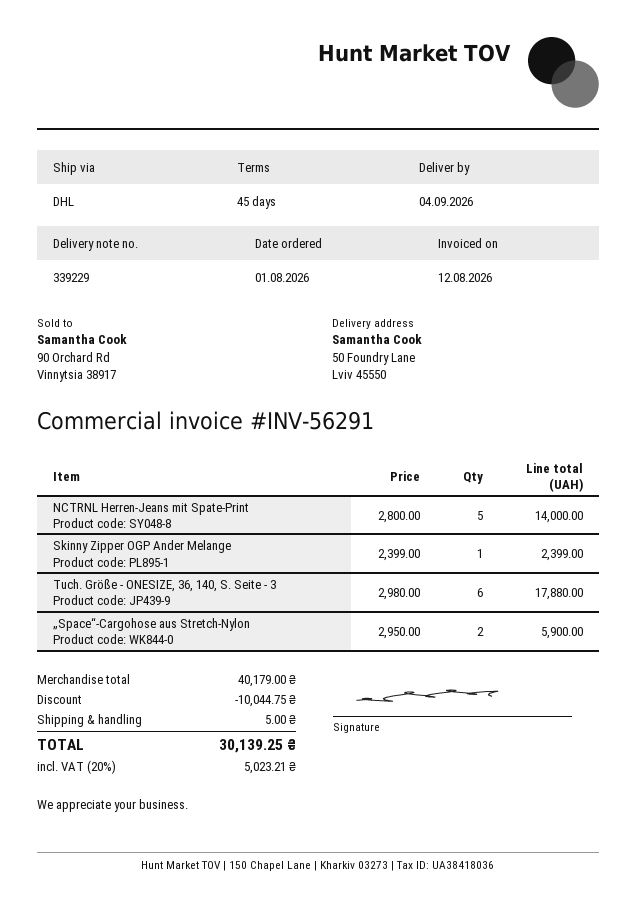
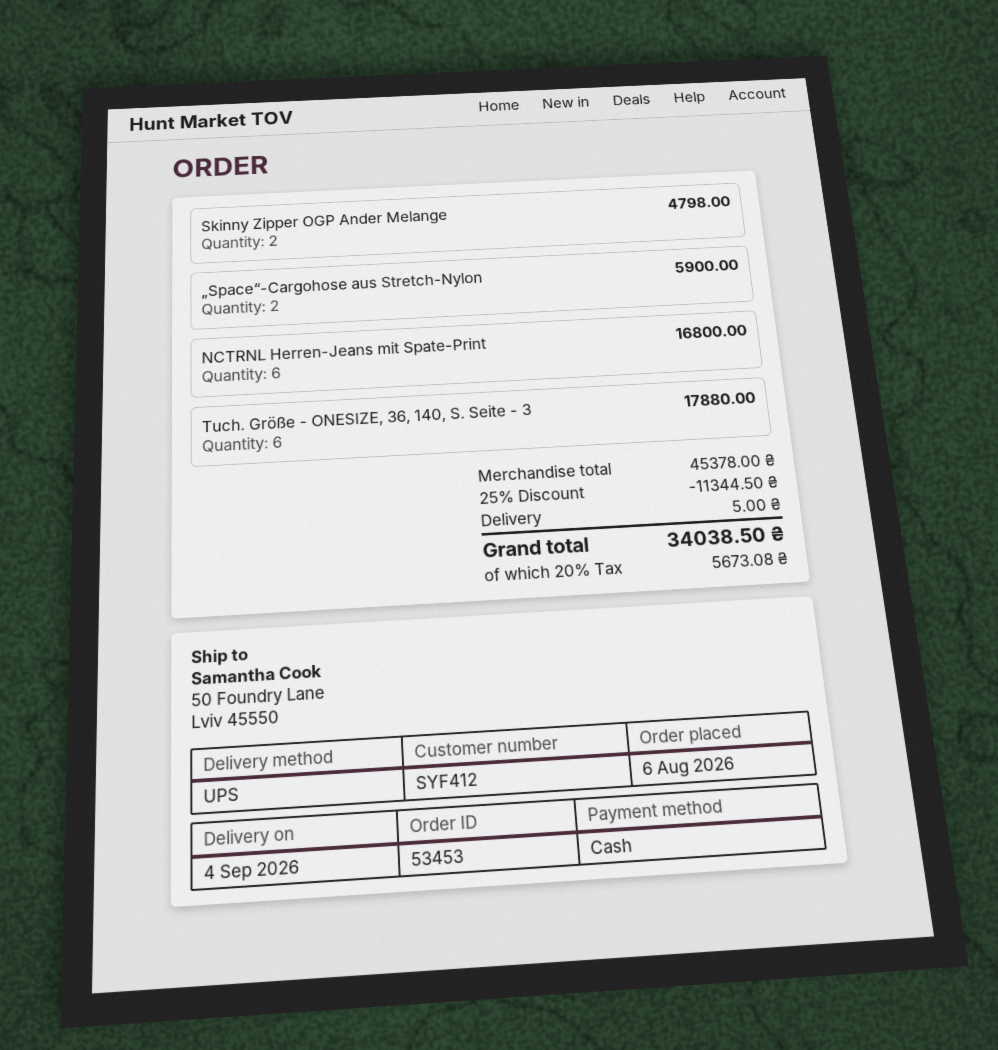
order date: 2026-08-01 -> 2026-08-06
shipping method: DHL -> UPS
NCTRNL Herren-Jeans mit Spate-Print: 5 for 14000.00 -> 6 for 16800.00
Skinny Zipper OGP Ander Melange: 1 for 2399.00 -> 2 for 4798.00
subtotal: 40179.00 -> 45378.00
discount: 10044.75 -> 11344.50
tax: 20% = 5023.21 -> 20% = 5673.08
total: 30139.25 -> 34038.50

